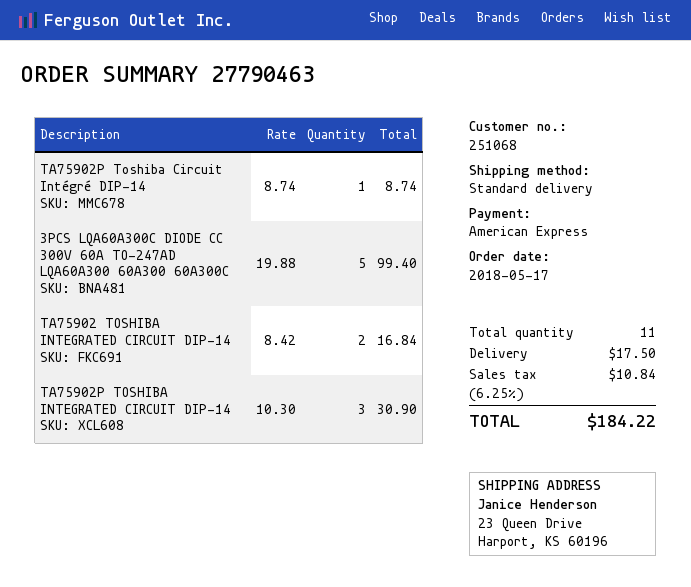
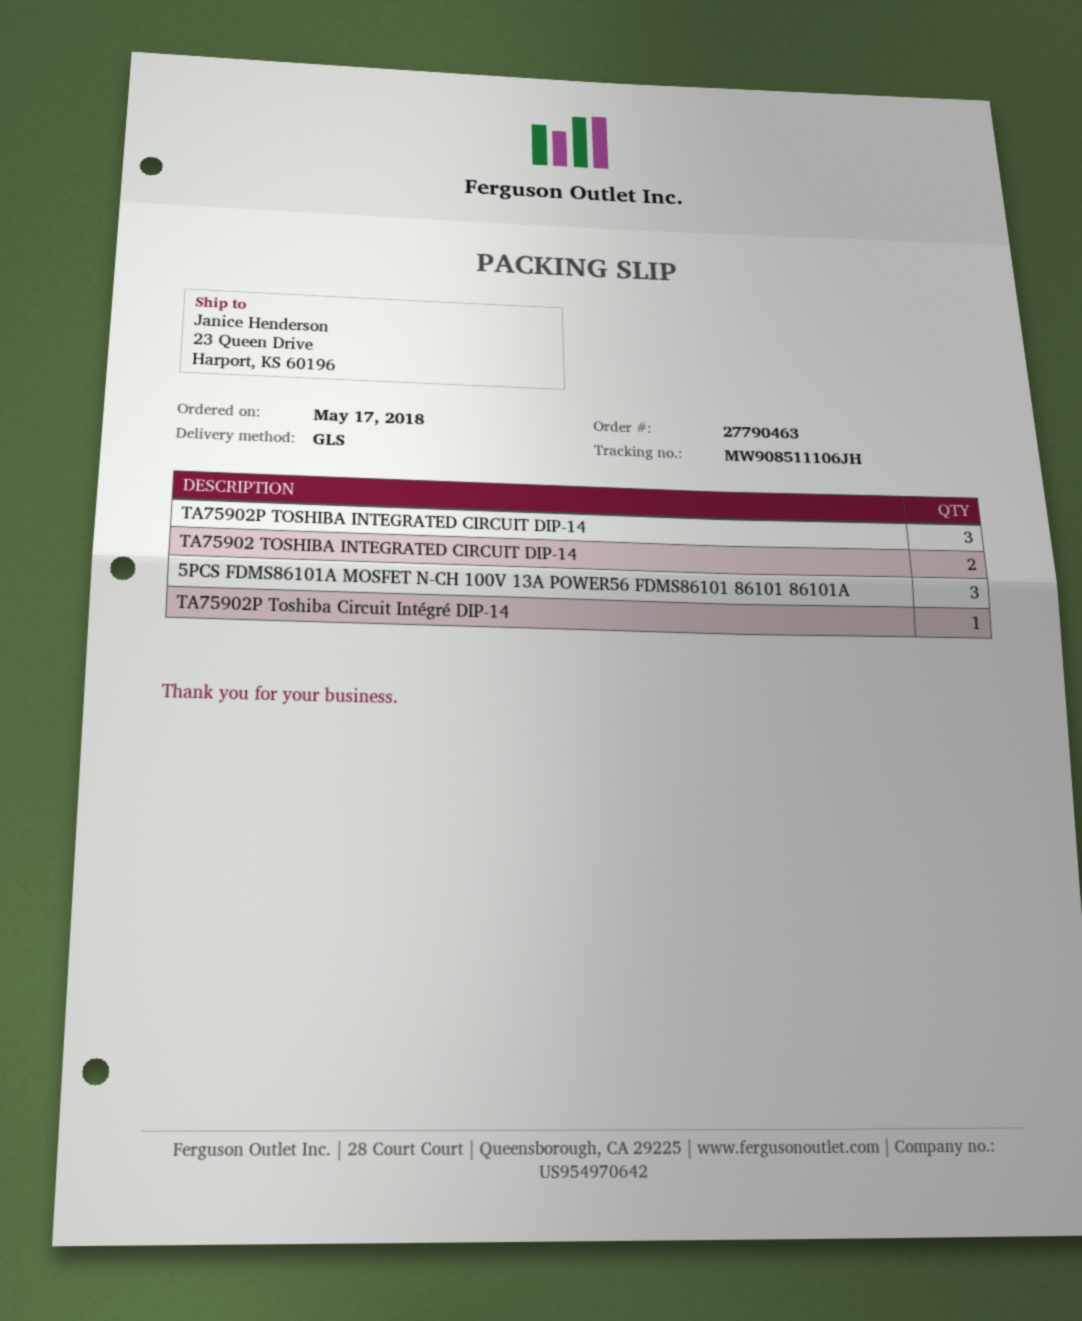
shipping method: standard -> GLS
3PCS LQA60A300C DIODE CC 300V 60A TO-247AD LQA60A300 60A300 60A300C: 5 -> none
5PCS FDMS86101A MOSFET N-CH 100V 13A POWER56 FDMS86101 86101 86101A: none -> 3

